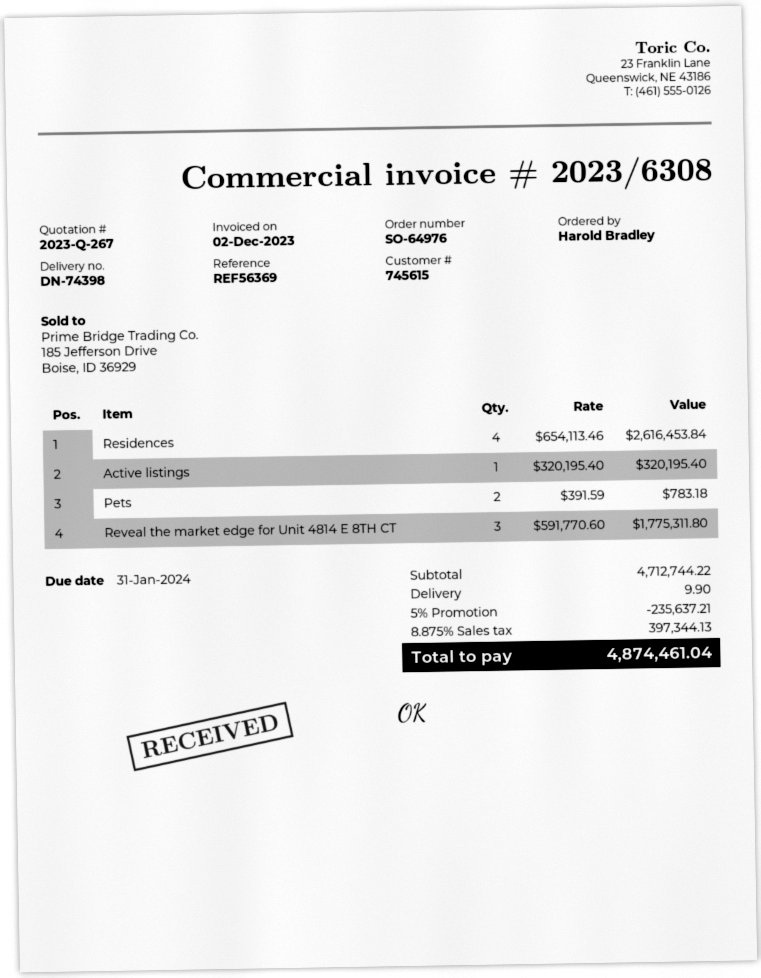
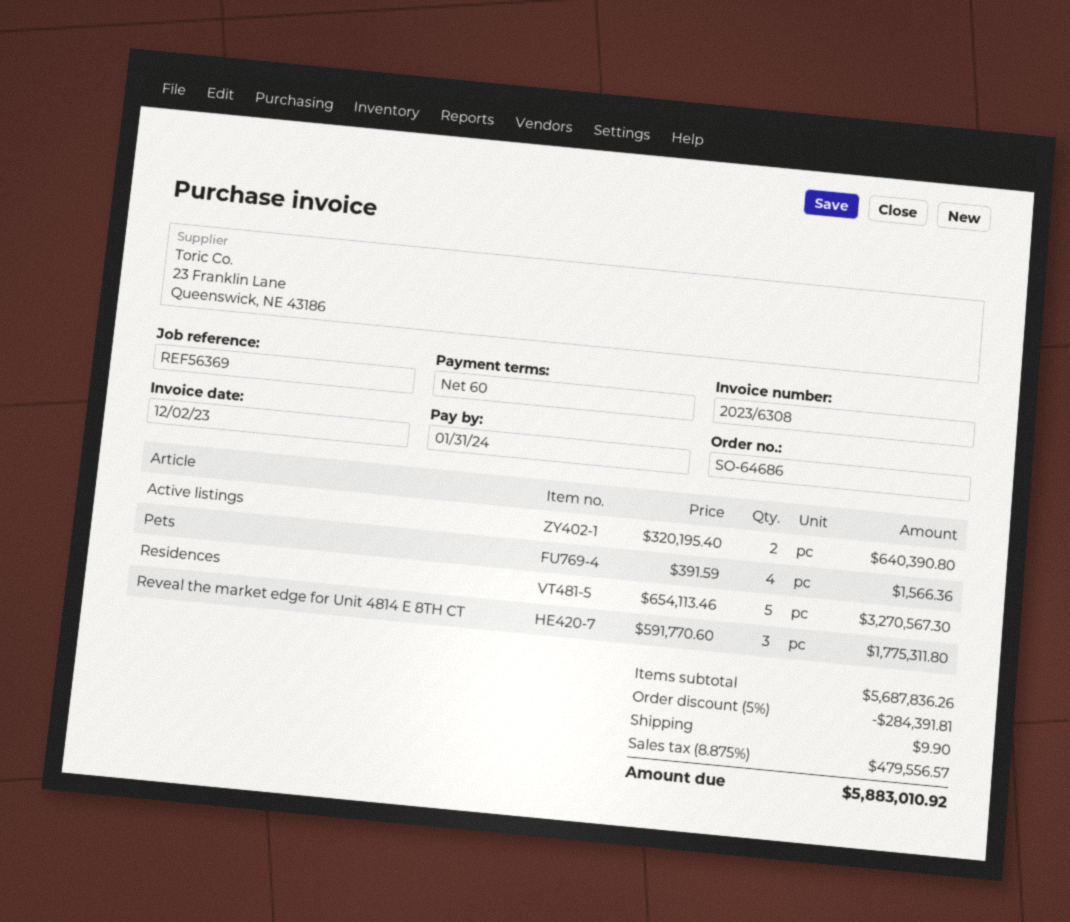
order number: SO-64976 -> SO-64686
Residences: 4 x 654113.46 = 2616453.84 -> 5 x 654113.46 = 3270567.30
Active listings: 1 x 320195.40 = 320195.40 -> 2 x 320195.40 = 640390.80
Pets: 2 x 391.59 = 783.18 -> 4 x 391.59 = 1566.36
subtotal: 4712744.22 -> 5687836.26
discount: 5% = 235637.21 -> 5% = 284391.81
tax: 8.875% = 397344.13 -> 8.875% = 479556.57
total: 4874461.04 -> 5883010.92

